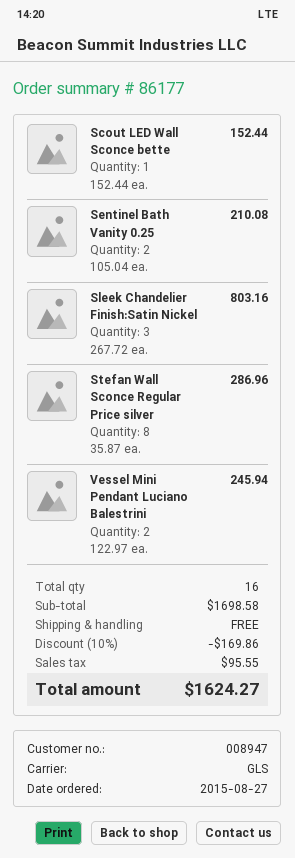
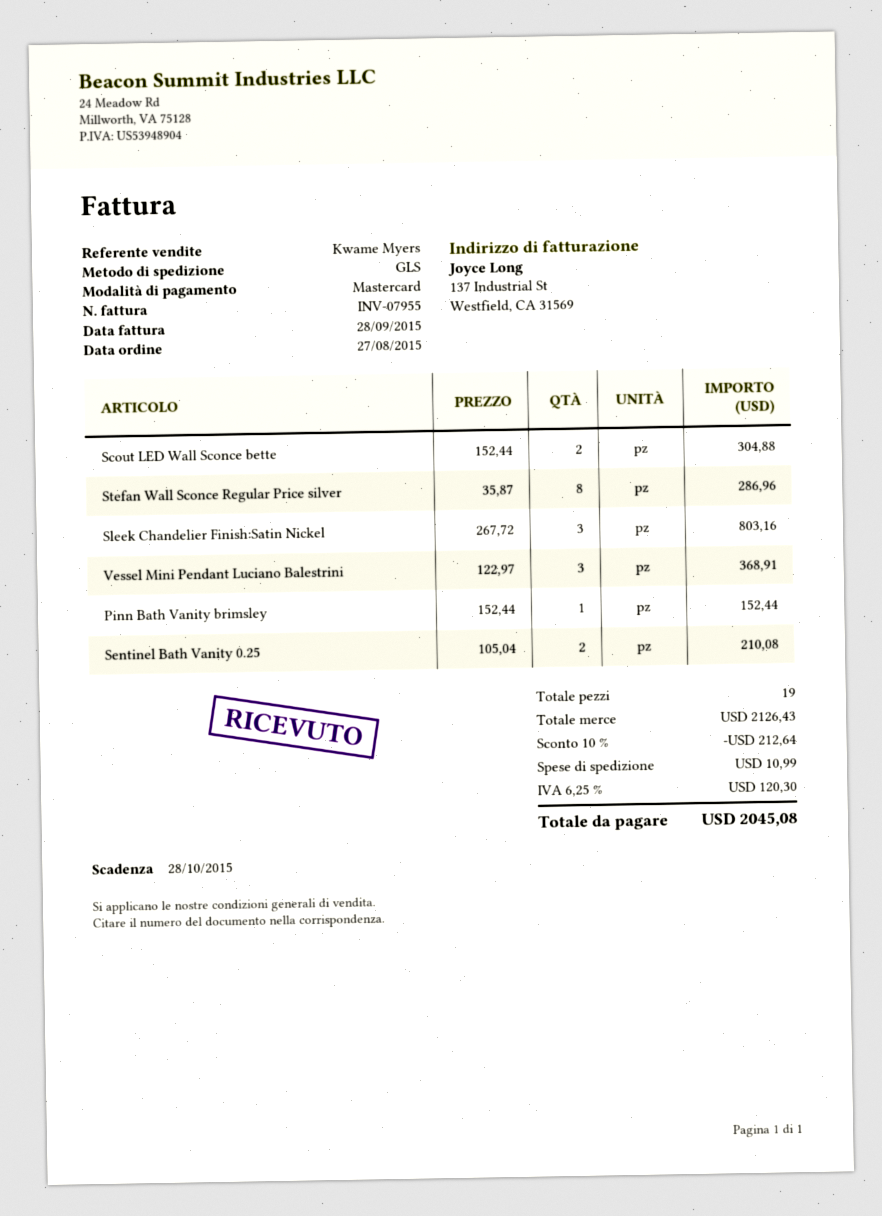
Scout LED Wall Sconce bette: 1 x 152.44 = 152.44 -> 2 x 152.44 = 304.88
Vessel Mini Pendant Luciano Balestrini: 2 x 122.97 = 245.94 -> 3 x 122.97 = 368.91
Pinn Bath Vanity brimsley: none -> 1 x 152.44 = 152.44
total quantity: 16 -> 19
subtotal: 1698.58 -> 2126.43
discount: 10% = 169.86 -> 10% = 212.64
shipping: 0.00 -> 10.99
tax: 95.55 -> 120.30
total: 1624.27 -> 2045.08

